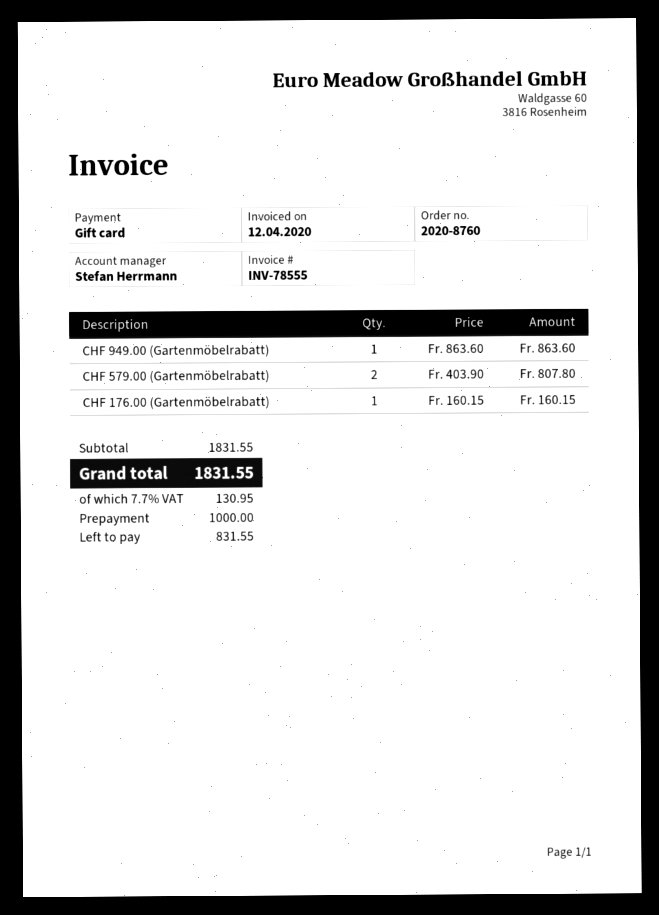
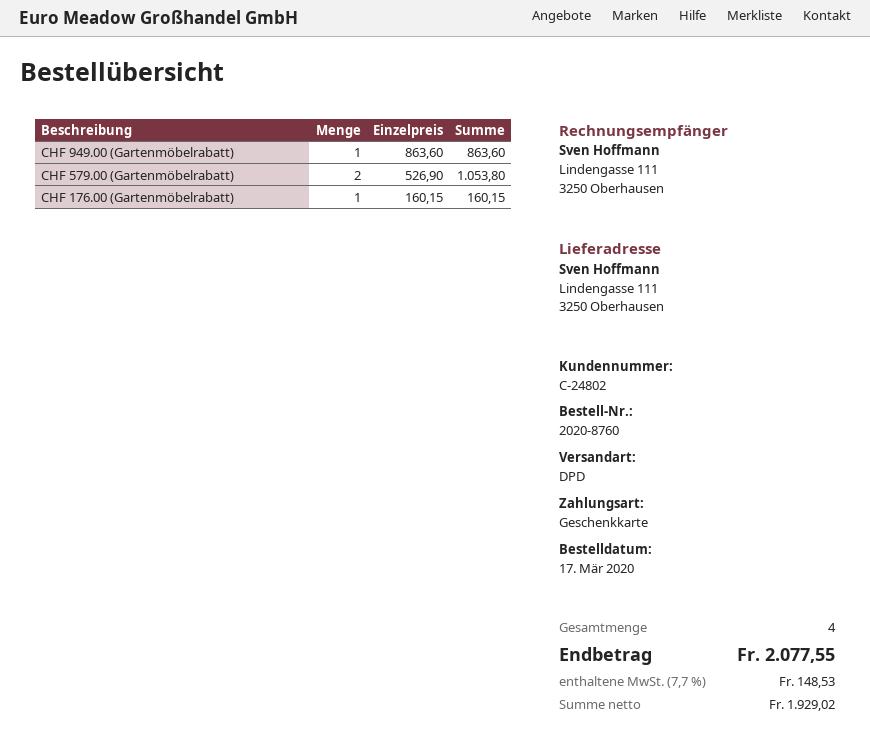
CHF 579.00 (Gartenmöbelrabatt): 2 x 403.90 = 807.80 -> 2 x 526.90 = 1053.80
tax: 7.7% = 130.95 -> 7.7% = 148.53
total: 1831.55 -> 2077.55

